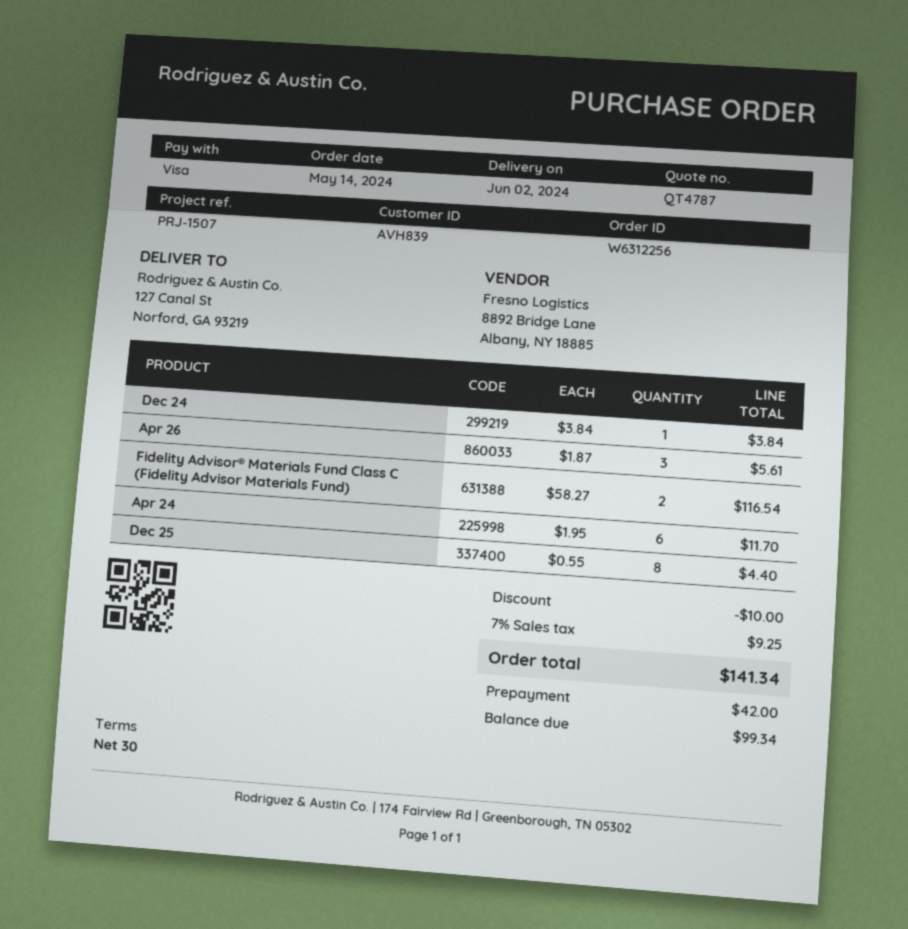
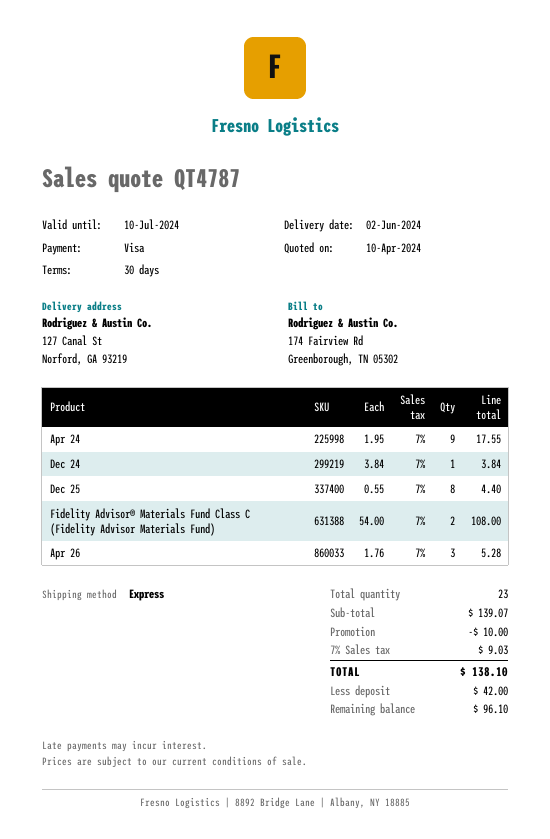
Apr 26: 3 x 1.87 = 5.61 -> 3 x 1.76 = 5.28
Fidelity Advisor® Materials Fund Class C (Fidelity Advisor Materials Fund): 2 x 58.27 = 116.54 -> 2 x 54.00 = 108.00
Apr 24: 6 x 1.95 = 11.70 -> 9 x 1.95 = 17.55
tax: 7% = 9.25 -> 7% = 9.03
total: 141.34 -> 138.10
balance: 99.34 -> 96.10

